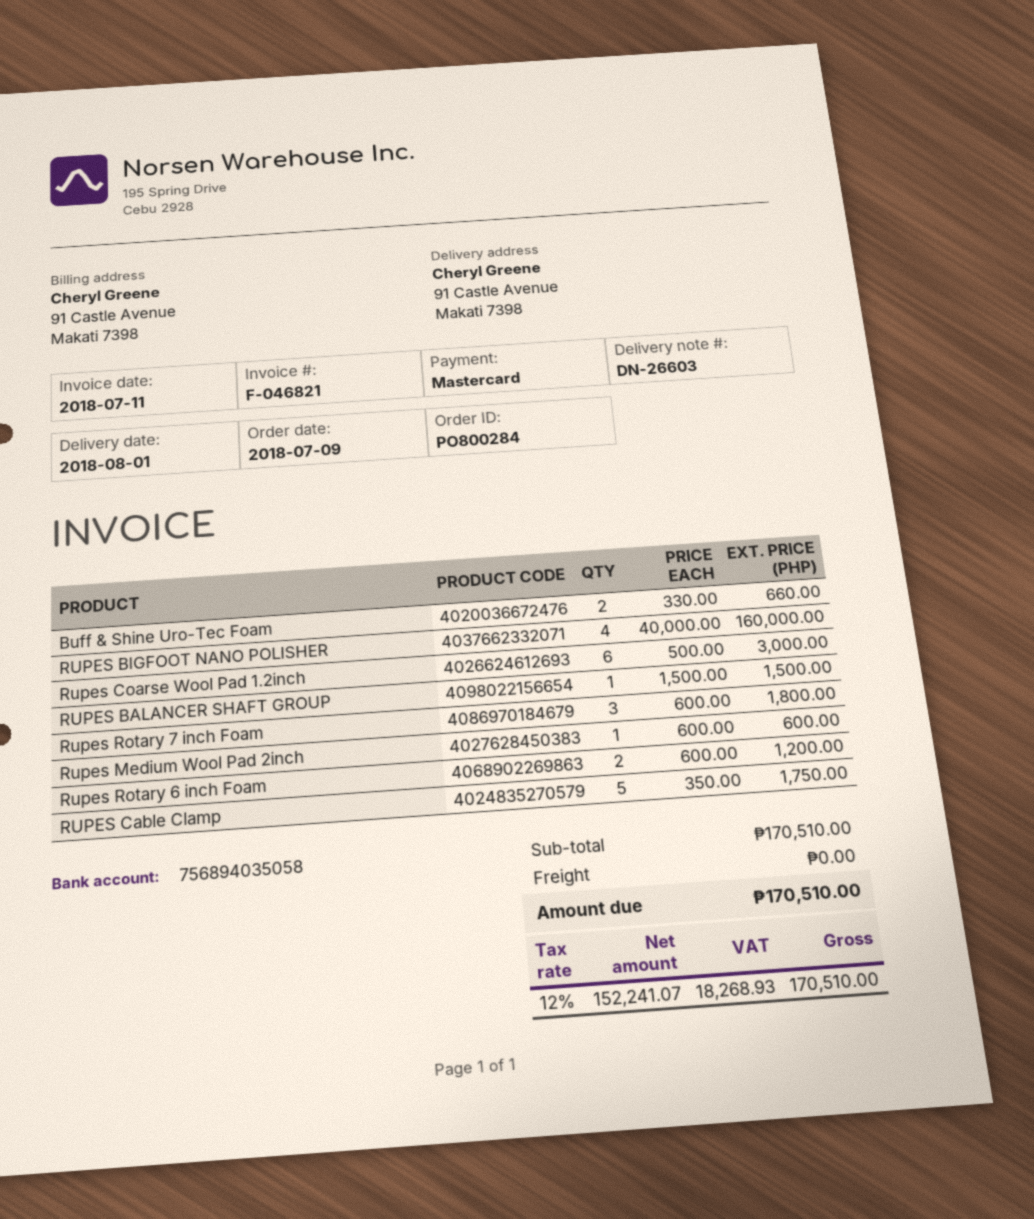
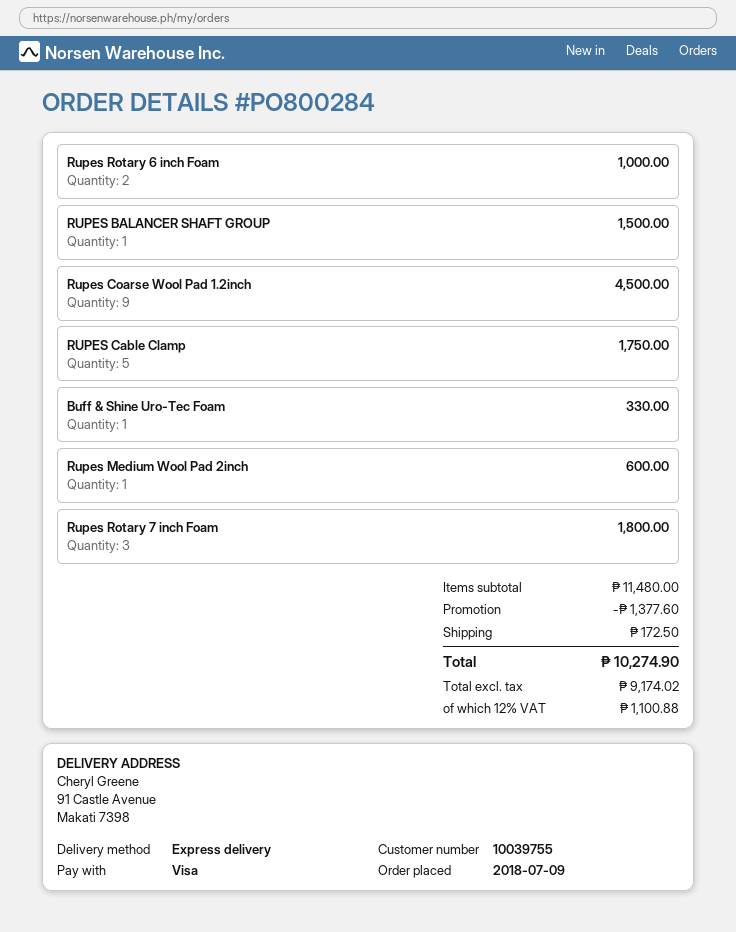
payment method: Mastercard -> Visa
Buff & Shine Uro-Tec Foam: 2 for 660.00 -> 1 for 330.00
RUPES BIGFOOT NANO POLISHER: 4 for 160000.00 -> none
Rupes Coarse Wool Pad 1.2inch: 6 for 3000.00 -> 9 for 4500.00
Rupes Rotary 6 inch Foam: 2 for 1200.00 -> 2 for 1000.00
subtotal: 170510.00 -> 11480.00
discount: none -> 1377.60
shipping: 0.00 -> 172.50
net: 152241.07 -> 9174.02
tax: 12% = 18268.93 -> 12% = 1100.88
total: 170510.00 -> 10274.90

